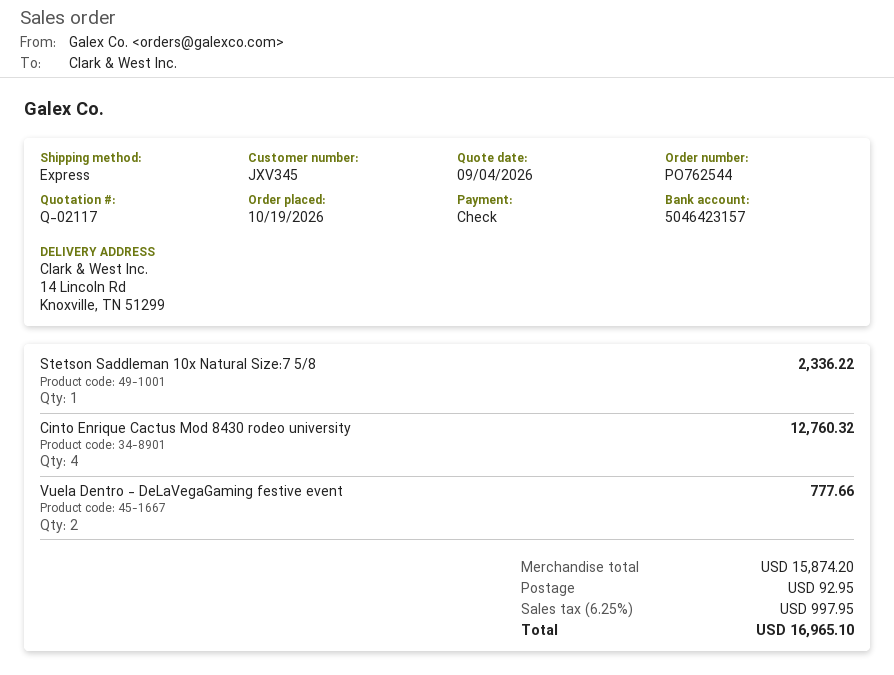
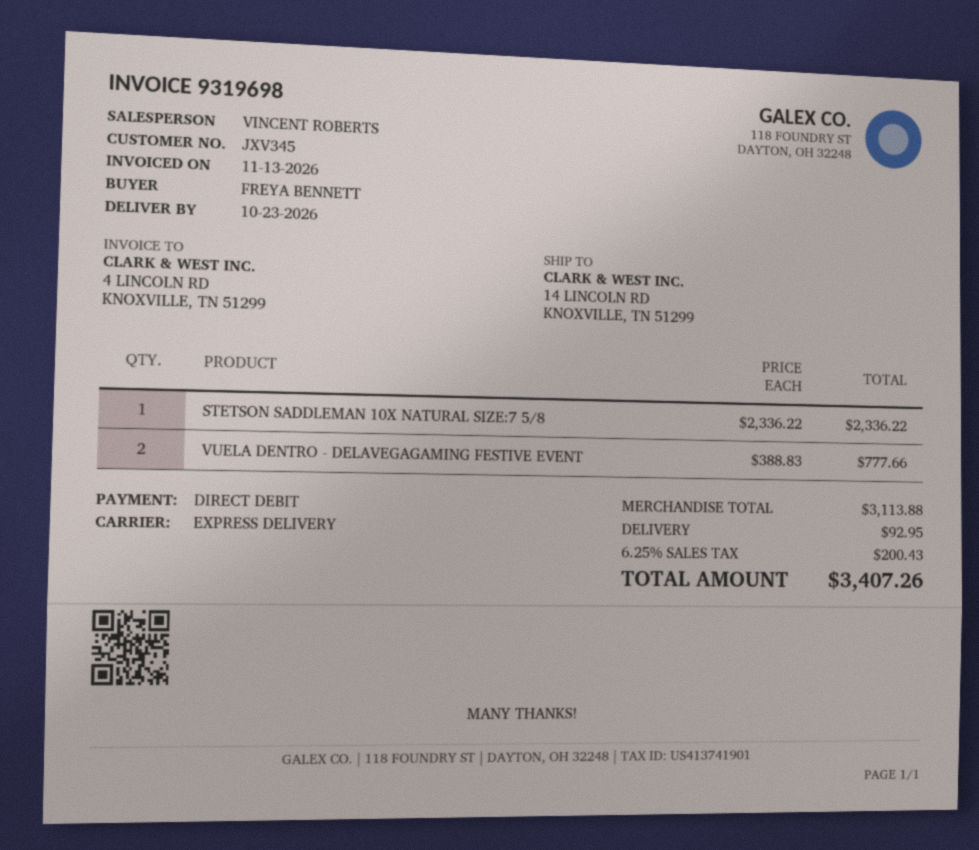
payment method: cheque -> direct debit
Cinto Enrique Cactus Mod 8430 rodeo university: 4 for 12760.32 -> none
subtotal: 15874.20 -> 3113.88
tax: 6.25% = 997.95 -> 6.25% = 200.43
total: 16965.10 -> 3407.26

